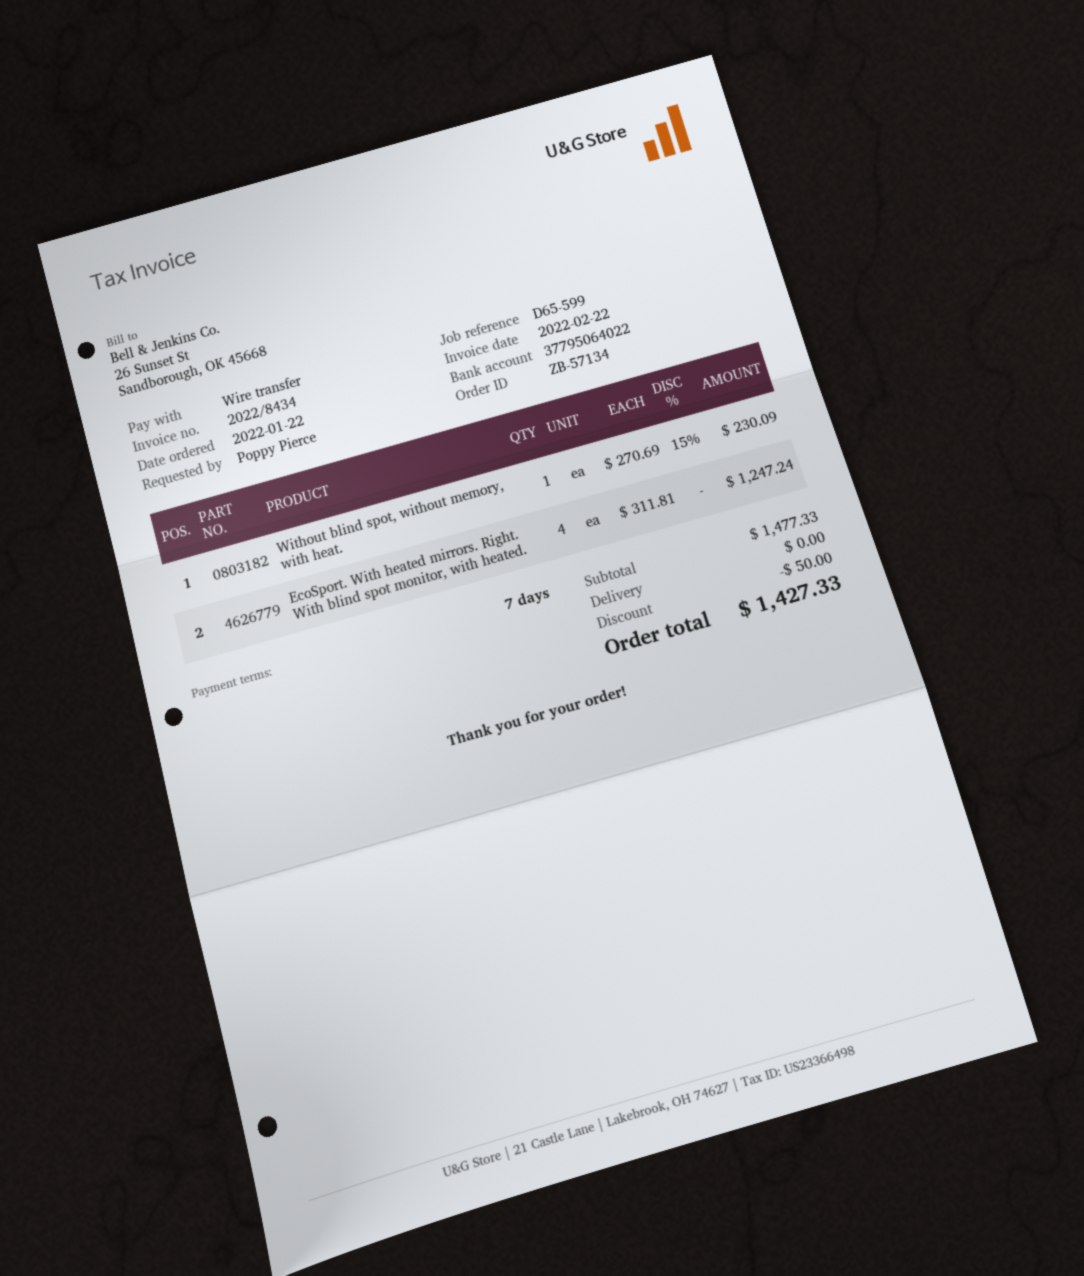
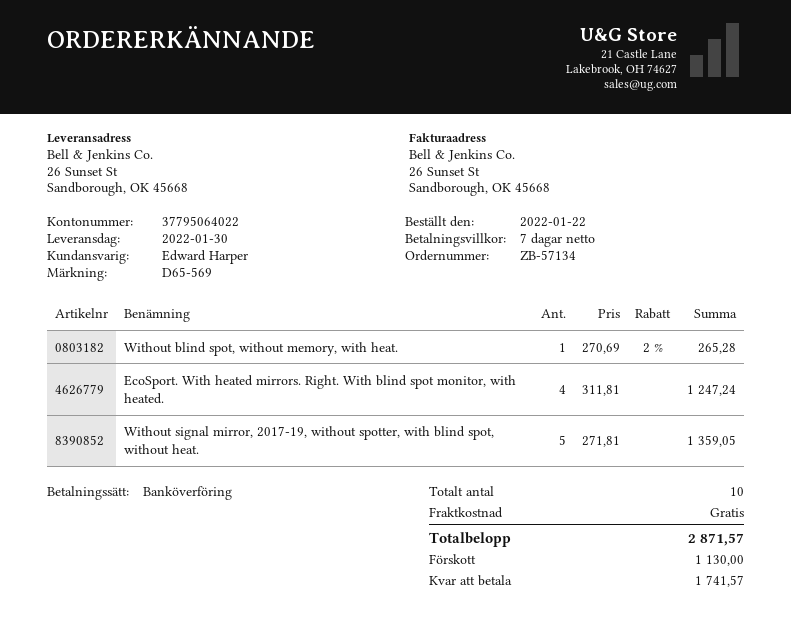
reference: D65-599 -> D65-569
Without blind spot, without memory, with heat.: 1 x 270.69 - 15% = 230.09 -> 1 x 270.69 - 2% = 265.28
Without signal mirror, 2017-19, without spotter, with blind spot, without heat.: none -> 5 x 271.81 = 1359.05
discount: 50.00 -> none
total: 1427.33 -> 2871.57

